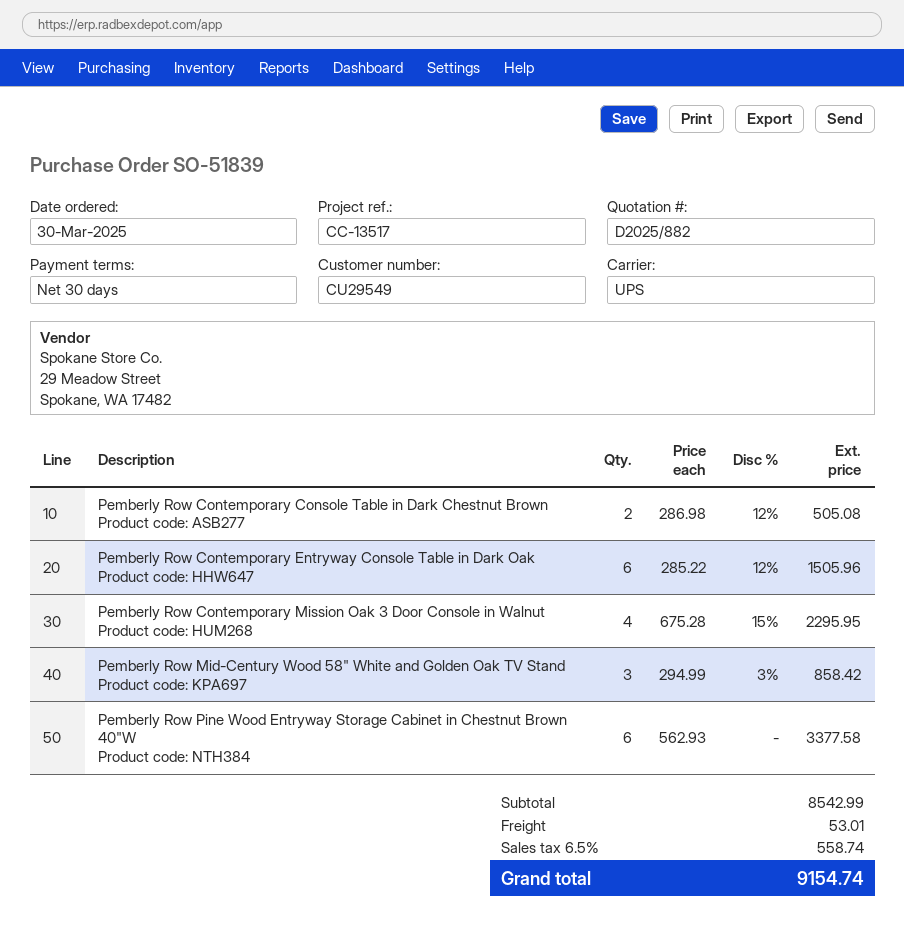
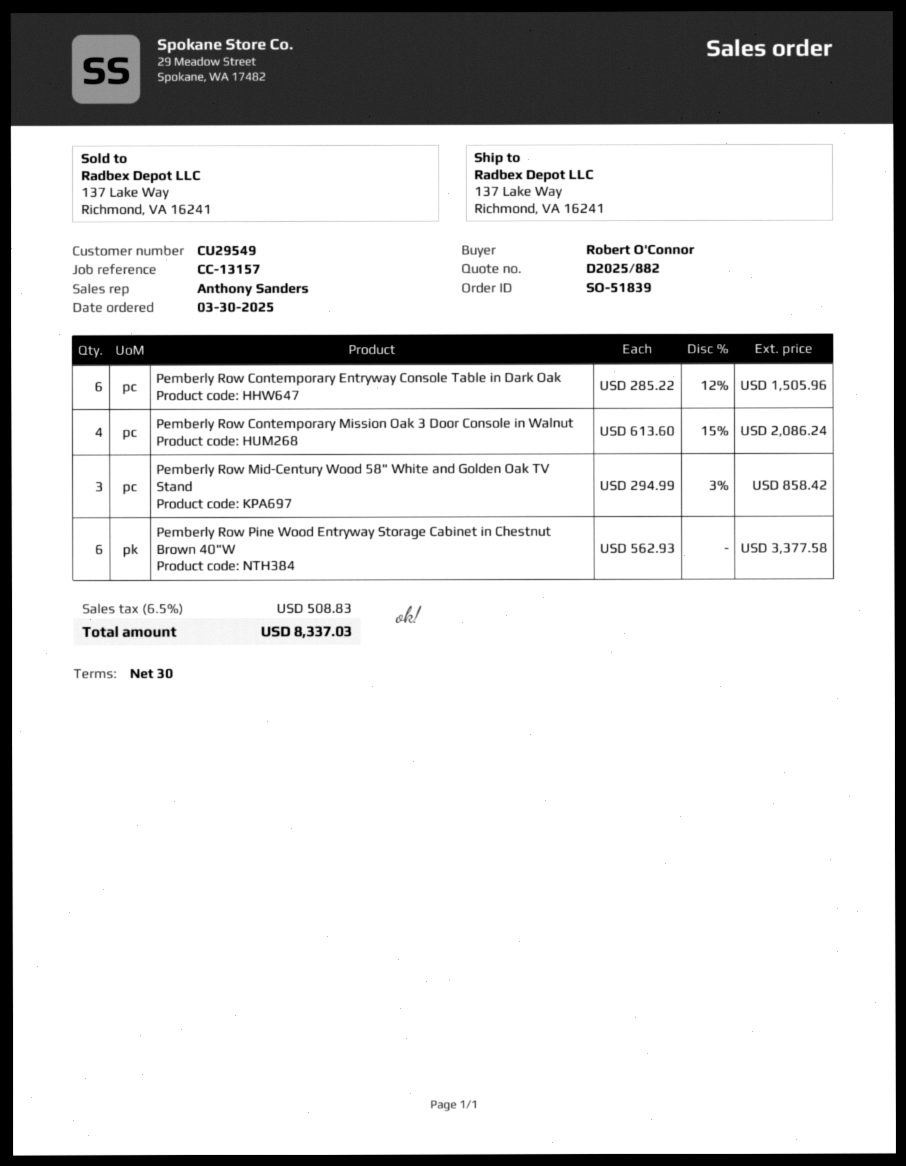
reference: CC-13517 -> CC-13157
Pemberly Row Contemporary Console Table in Dark Chestnut Brown: 2 x 286.98 - 12% = 505.08 -> none
Pemberly Row Contemporary Mission Oak 3 Door Console in Walnut: 4 x 675.28 - 15% = 2295.95 -> 4 x 613.60 - 15% = 2086.24
shipping: 53.01 -> none
tax: 6.5% = 558.74 -> 6.5% = 508.83
total: 9154.74 -> 8337.03

